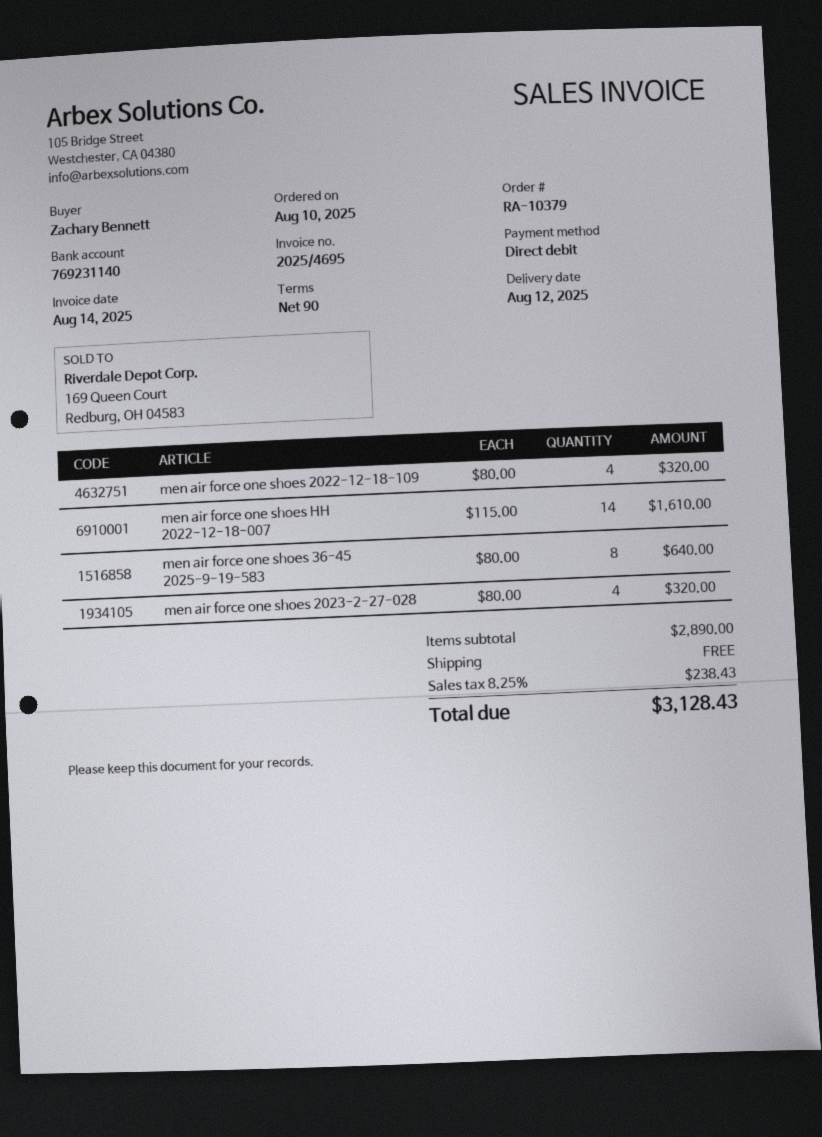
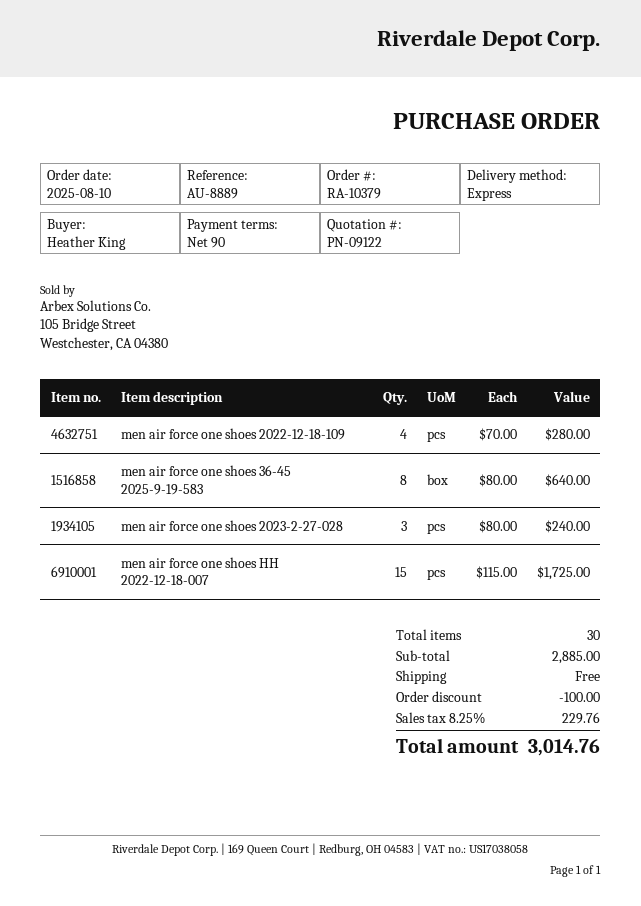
ordered by: Zachary Bennett -> Heather King
men air force one shoes 2022-12-18-109: 4 x 80.00 = 320.00 -> 4 x 70.00 = 280.00
men air force one shoes HH 2022-12-18-007: 14 x 115.00 = 1610.00 -> 15 x 115.00 = 1725.00
men air force one shoes 2023-2-27-028: 4 x 80.00 = 320.00 -> 3 x 80.00 = 240.00
subtotal: 2890.00 -> 2885.00
discount: none -> 100.00
tax: 8.25% = 238.43 -> 8.25% = 229.76
total: 3128.43 -> 3014.76

